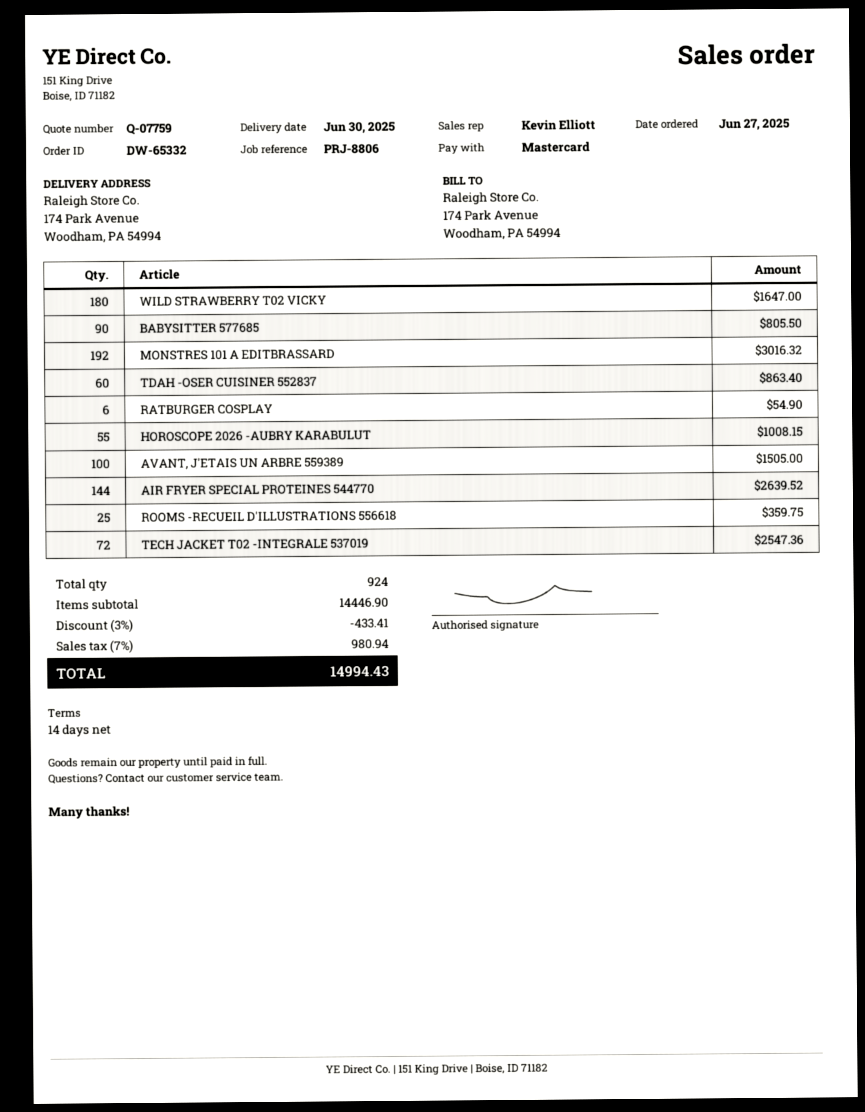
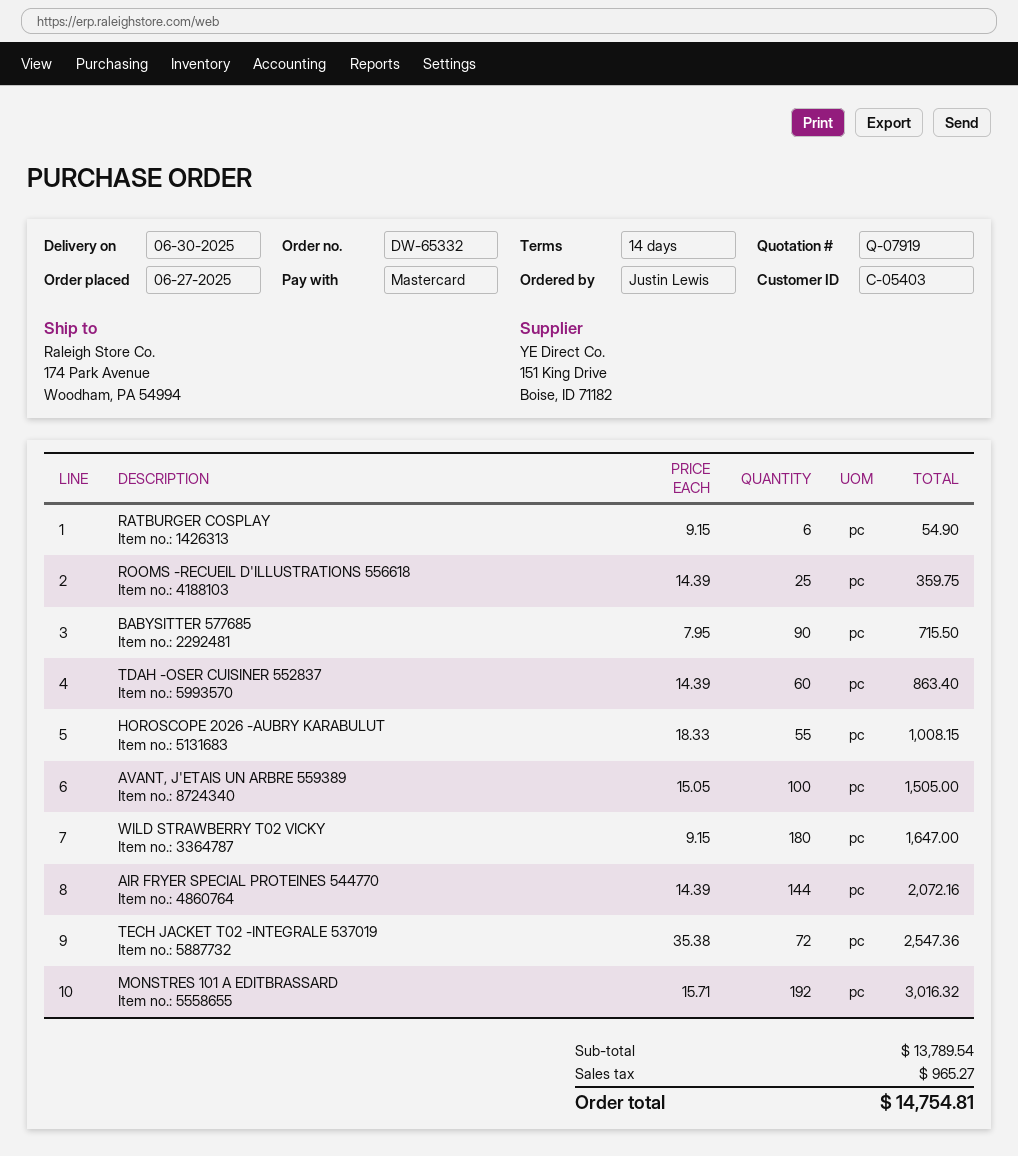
quote number: Q-07759 -> Q-07919
BABYSITTER 577685: 90 for 805.50 -> 90 for 715.50
AIR FRYER SPECIAL PROTEINES 544770: 144 for 2639.52 -> 144 for 2072.16
subtotal: 14446.90 -> 13789.54
discount: 3% = 433.41 -> none
tax: 980.94 -> 965.27
total: 14994.43 -> 14754.81

